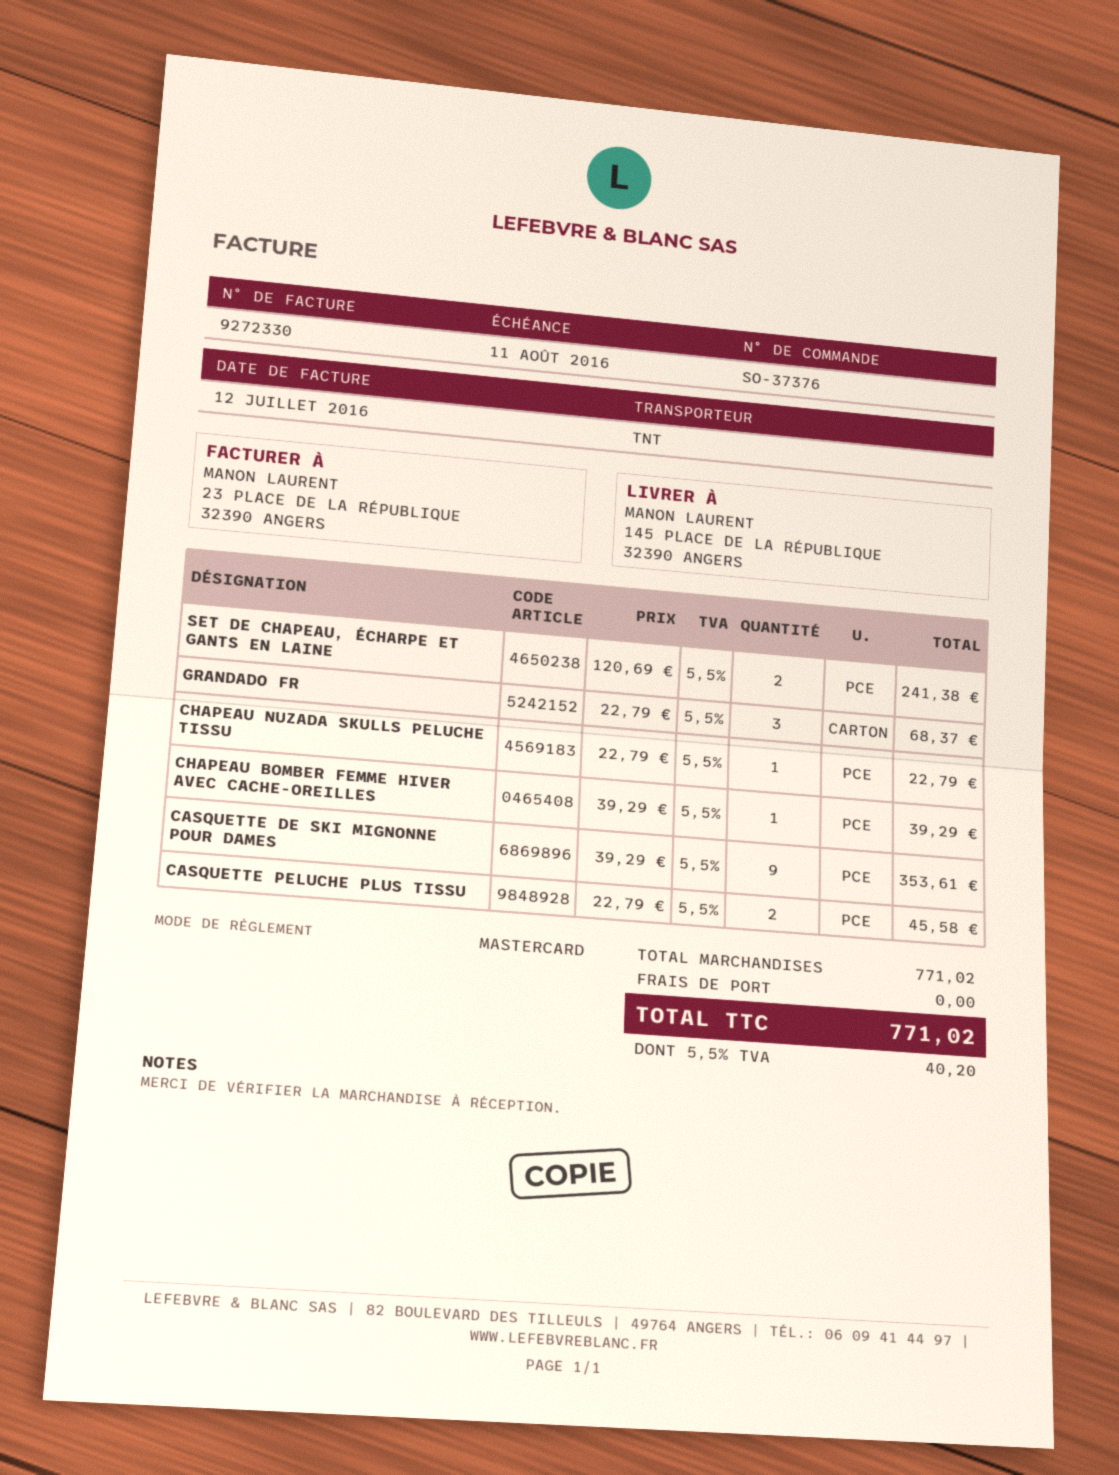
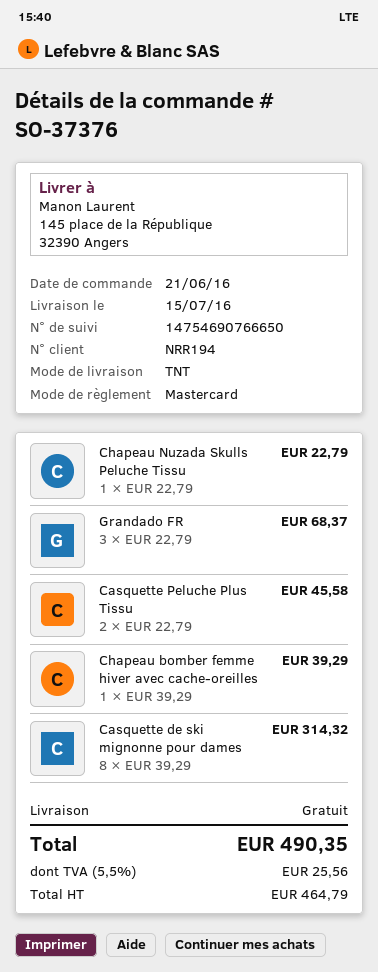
SET DE CHAPEAU, ÉCHARPE ET GANTS EN LAINE: 2 x 120.69 = 241.38 -> none
CASQUETTE DE SKI MIGNONNE POUR DAMES: 9 x 39.29 = 353.61 -> 8 x 39.29 = 314.32
tax: 5.5% = 40.20 -> 5.5% = 25.56
total: 771.02 -> 490.35

